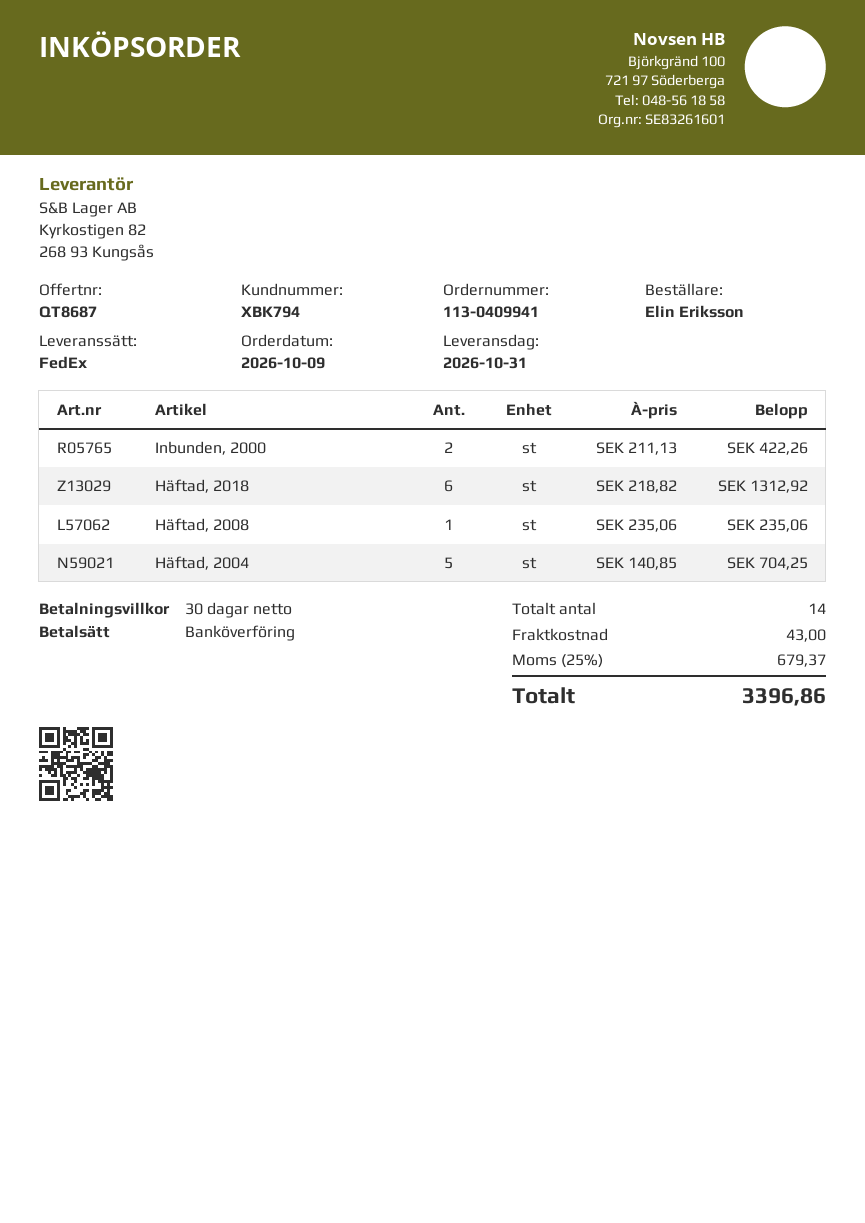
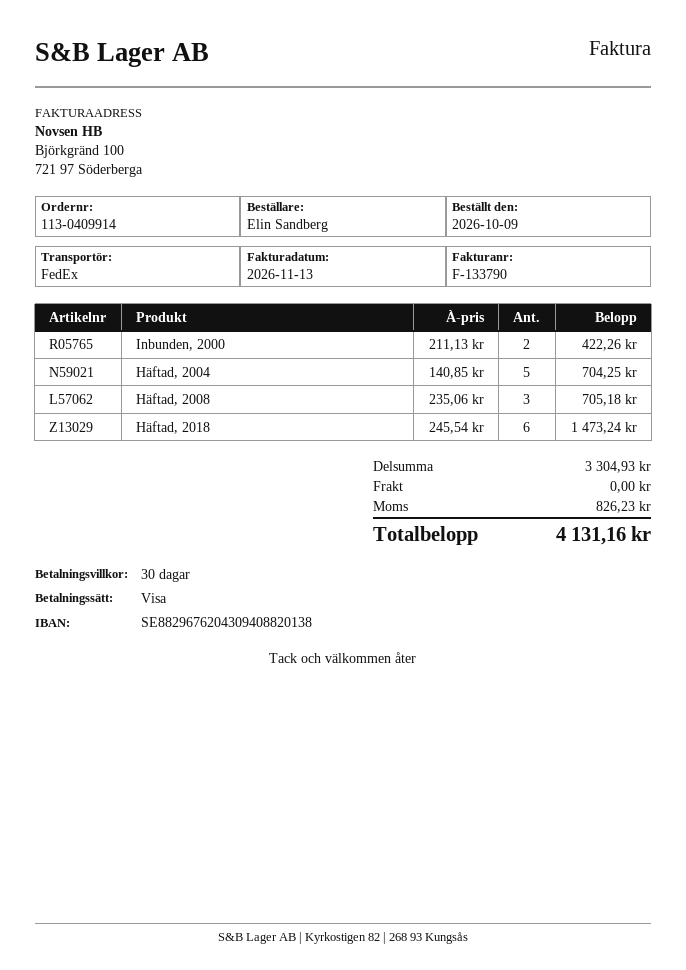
order number: 113-0409941 -> 113-0409914
ordered by: Elin Eriksson -> Elin Sandberg
payment method: bank transfer -> Visa
Häftad, 2018: 6 x 218.82 = 1312.92 -> 6 x 245.54 = 1473.24
Häftad, 2008: 1 x 235.06 = 235.06 -> 3 x 235.06 = 705.18
shipping: 43.00 -> 0.00
tax: 679.37 -> 826.23
total: 3396.86 -> 4131.16

